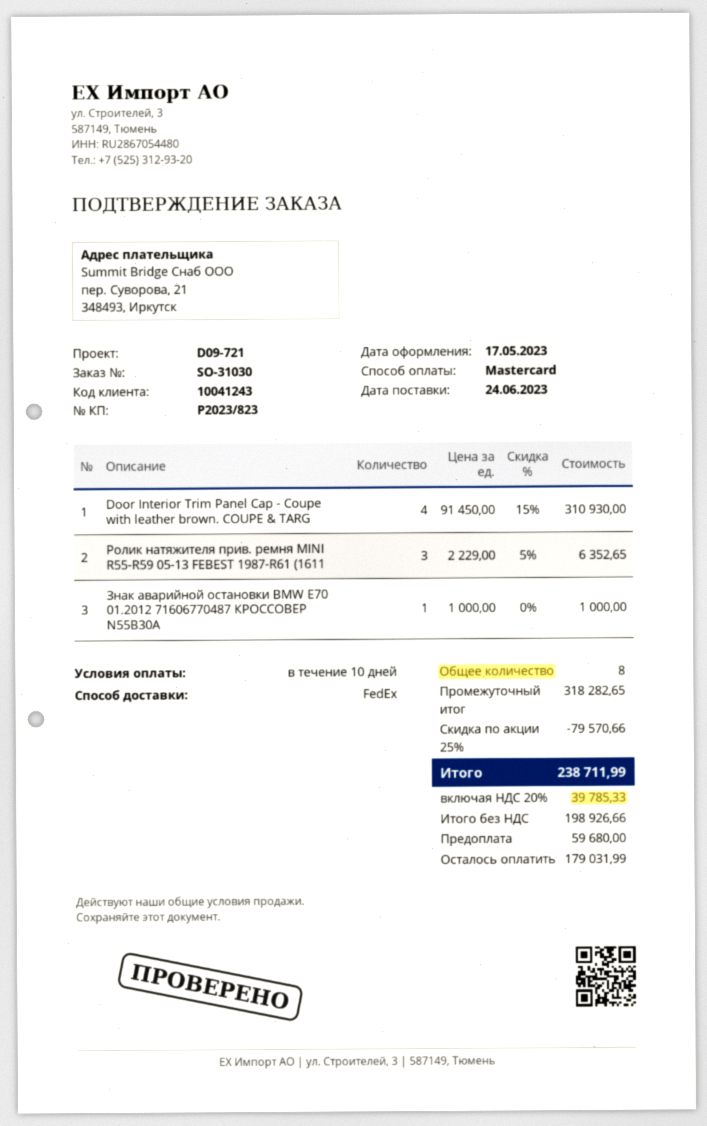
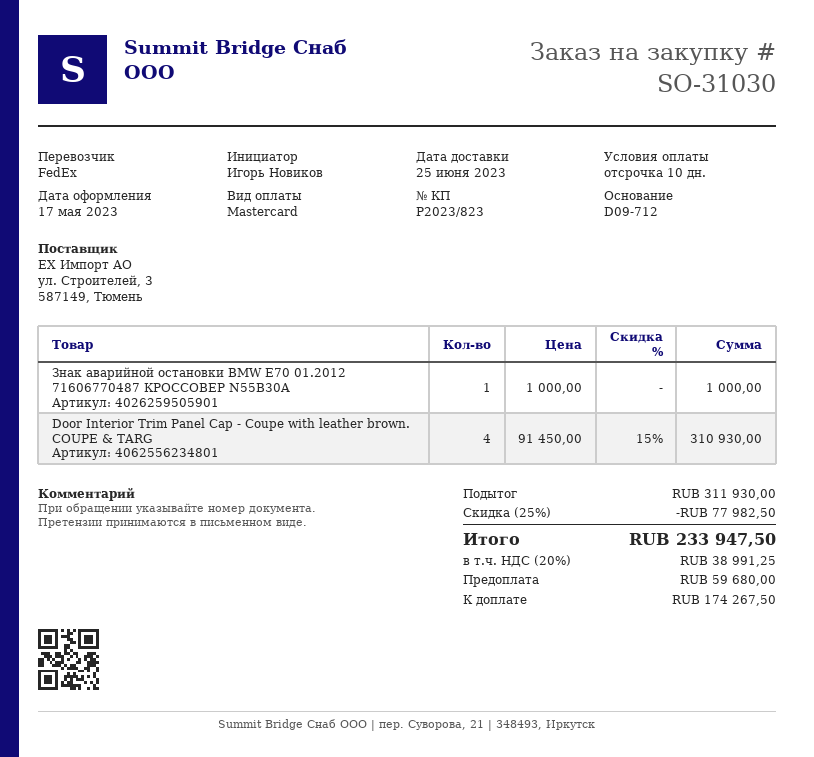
delivery date: 2023-06-24 -> 2023-06-25
reference: D09-721 -> D09-712
Ролик натяжителя прив. ремня MINI R55-R59 05-13 FEBEST 1987-R61 (1611: 3 x 2229.00 - 5% = 6352.65 -> none
subtotal: 318282.65 -> 311930.00
discount: 25% = 79570.66 -> 25% = 77982.50
tax: 20% = 39785.33 -> 20% = 38991.25
total: 238711.99 -> 233947.50
balance: 179031.99 -> 174267.50

